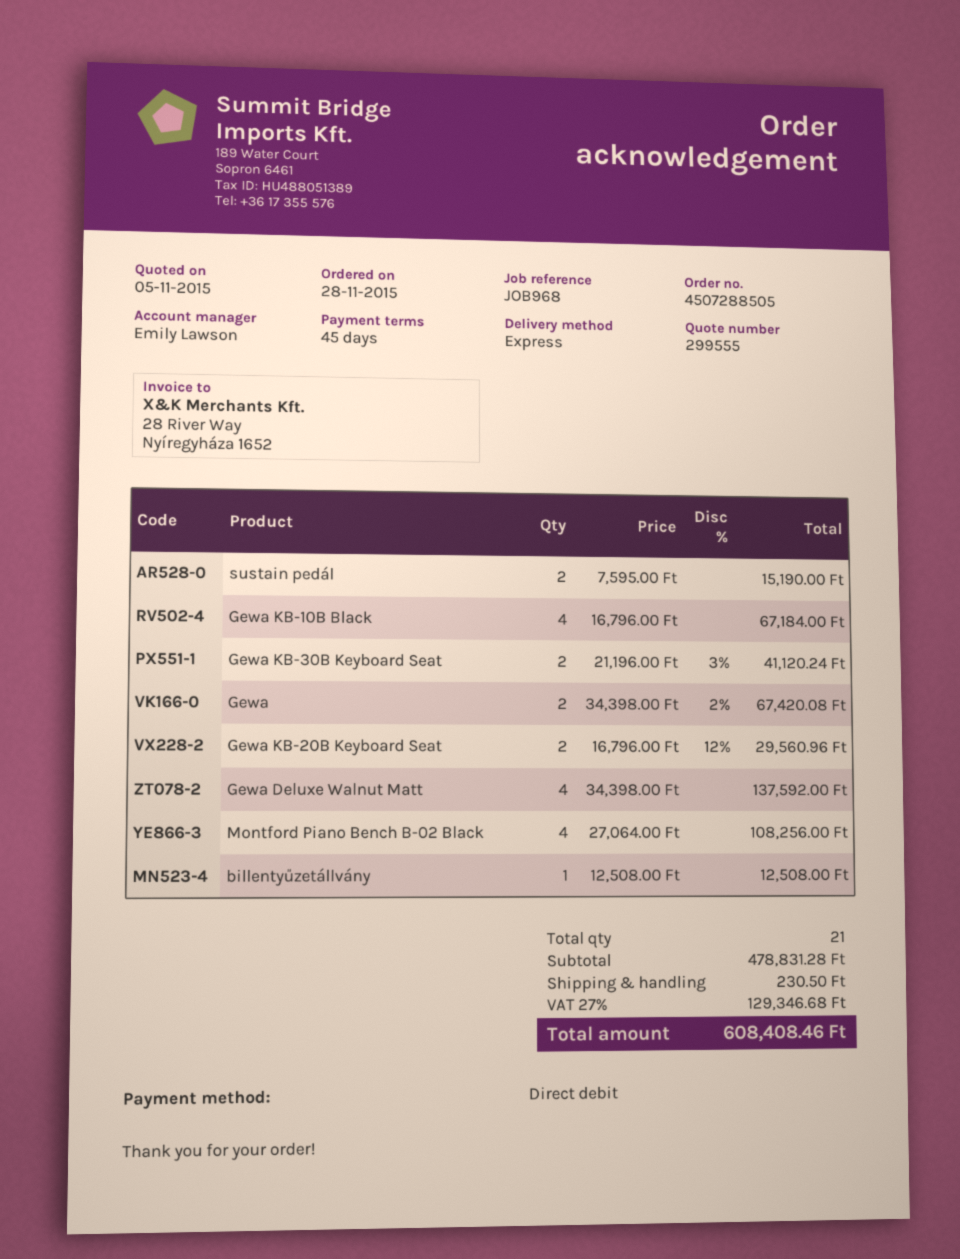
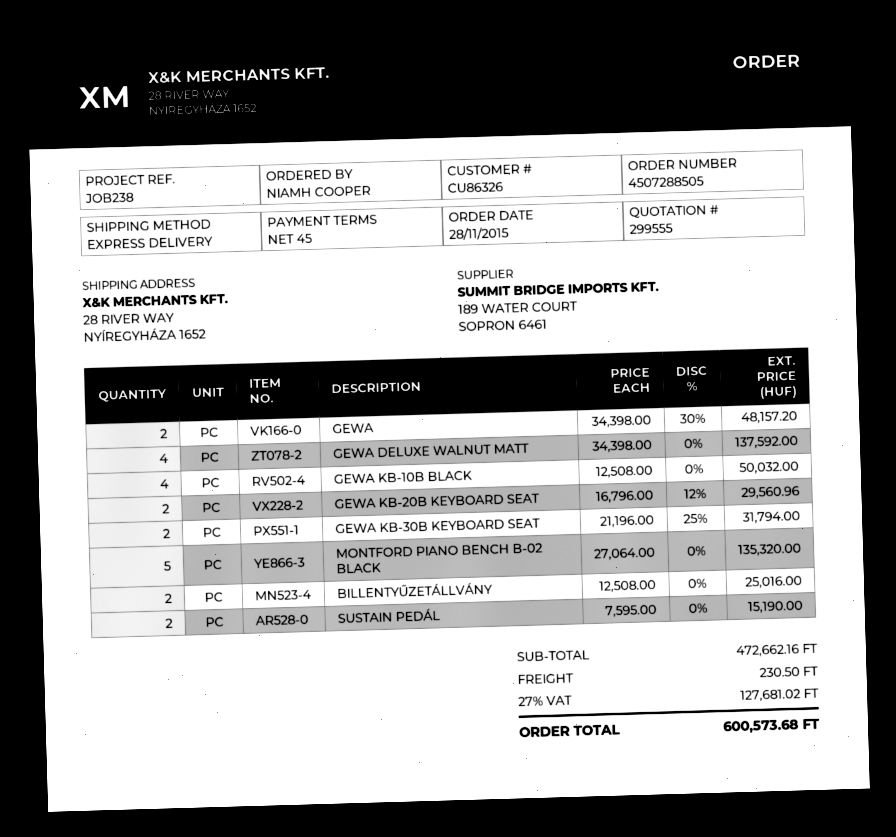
reference: JOB968 -> JOB238
Gewa KB-10B Black: 4 x 16796.00 = 67184.00 -> 4 x 12508.00 = 50032.00
Gewa KB-30B Keyboard Seat: 2 x 21196.00 - 3% = 41120.24 -> 2 x 21196.00 - 25% = 31794.00
Gewa: 2 x 34398.00 - 2% = 67420.08 -> 2 x 34398.00 - 30% = 48157.20
Montford Piano Bench B-02 Black: 4 x 27064.00 = 108256.00 -> 5 x 27064.00 = 135320.00
billentyűzetállvány: 1 x 12508.00 = 12508.00 -> 2 x 12508.00 = 25016.00
subtotal: 478831.28 -> 472662.16
tax: 27% = 129346.68 -> 27% = 127681.02
total: 608408.46 -> 600573.68

